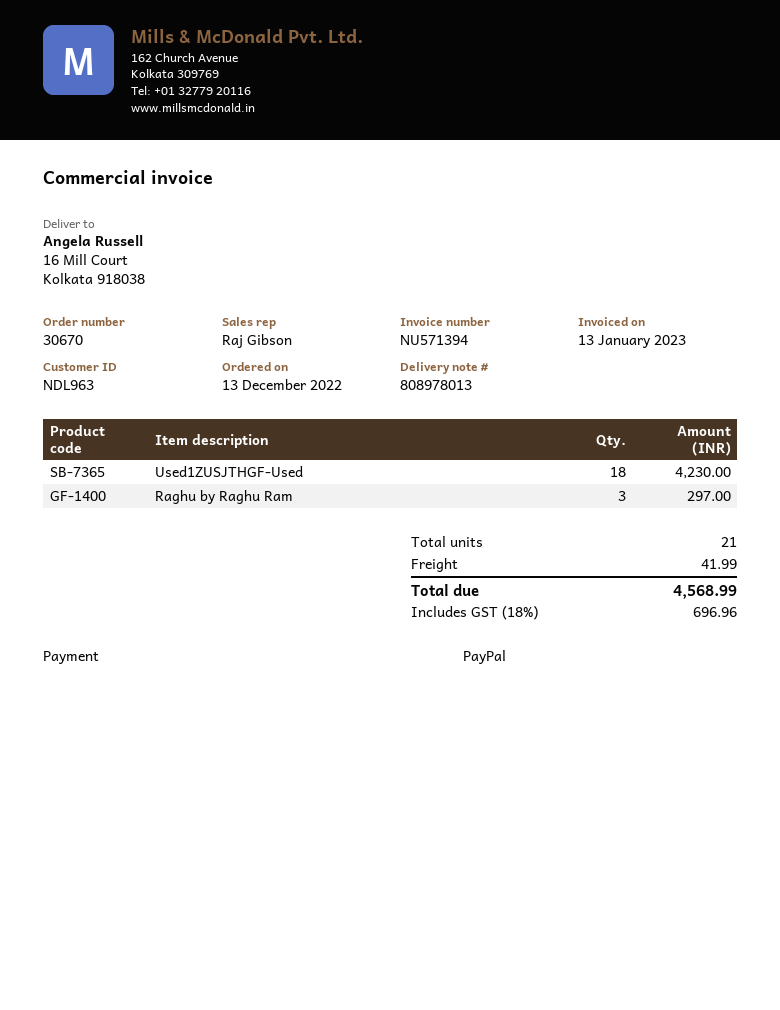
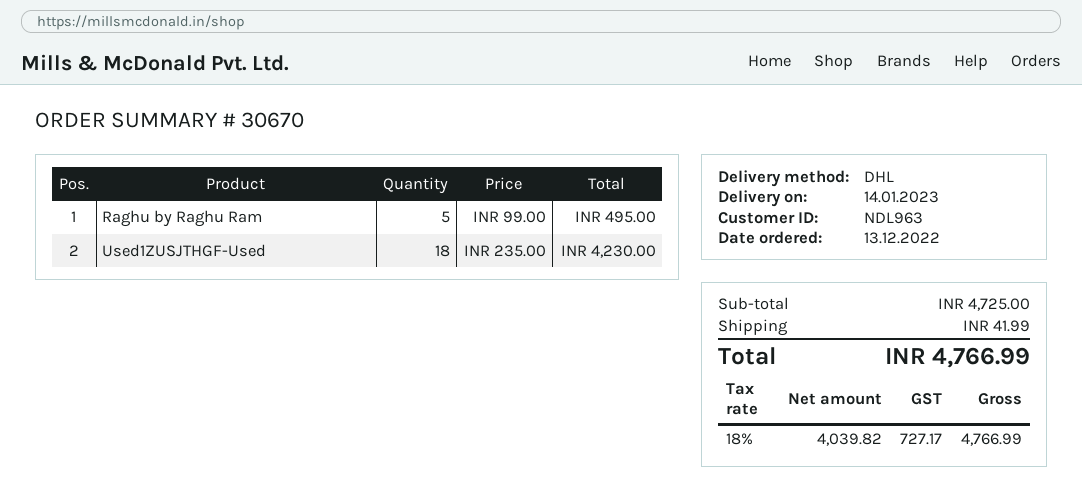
Raghu by Raghu Ram: 3 for 297.00 -> 5 for 495.00
tax: 18% = 696.96 -> 18% = 727.17
total: 4568.99 -> 4766.99

